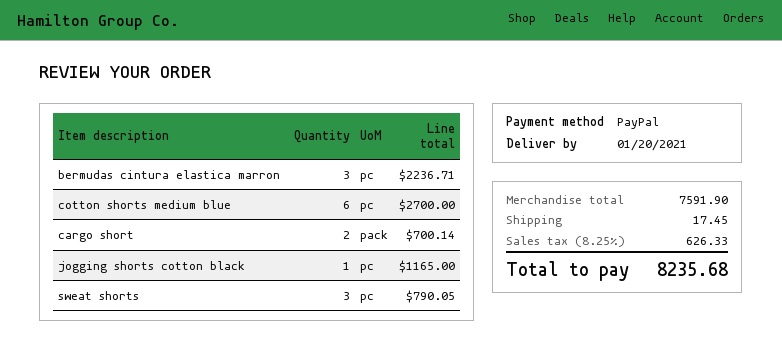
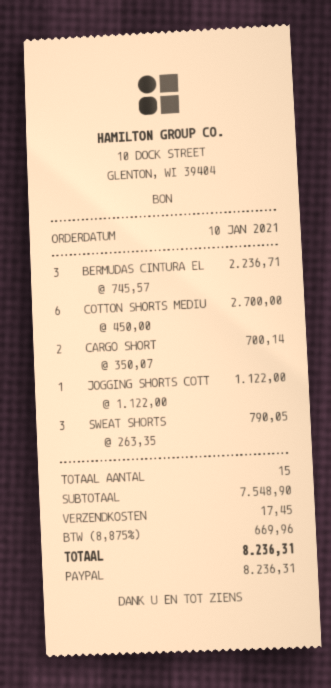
jogging shorts cotton black: 1 for 1165.00 -> 1 for 1122.00
subtotal: 7591.90 -> 7548.90
tax: 8.25% = 626.33 -> 8.875% = 669.96
total: 8235.68 -> 8236.31

